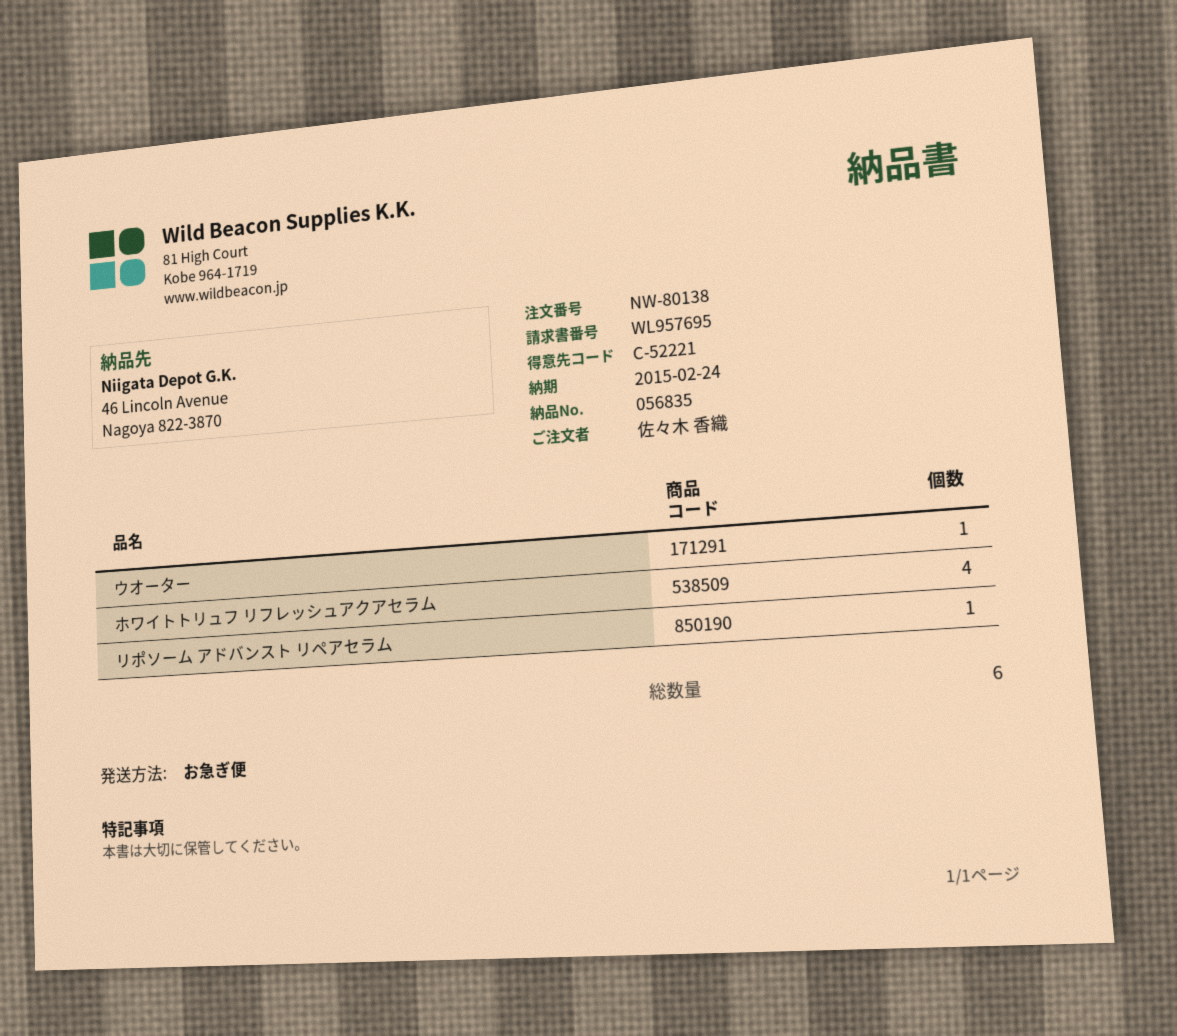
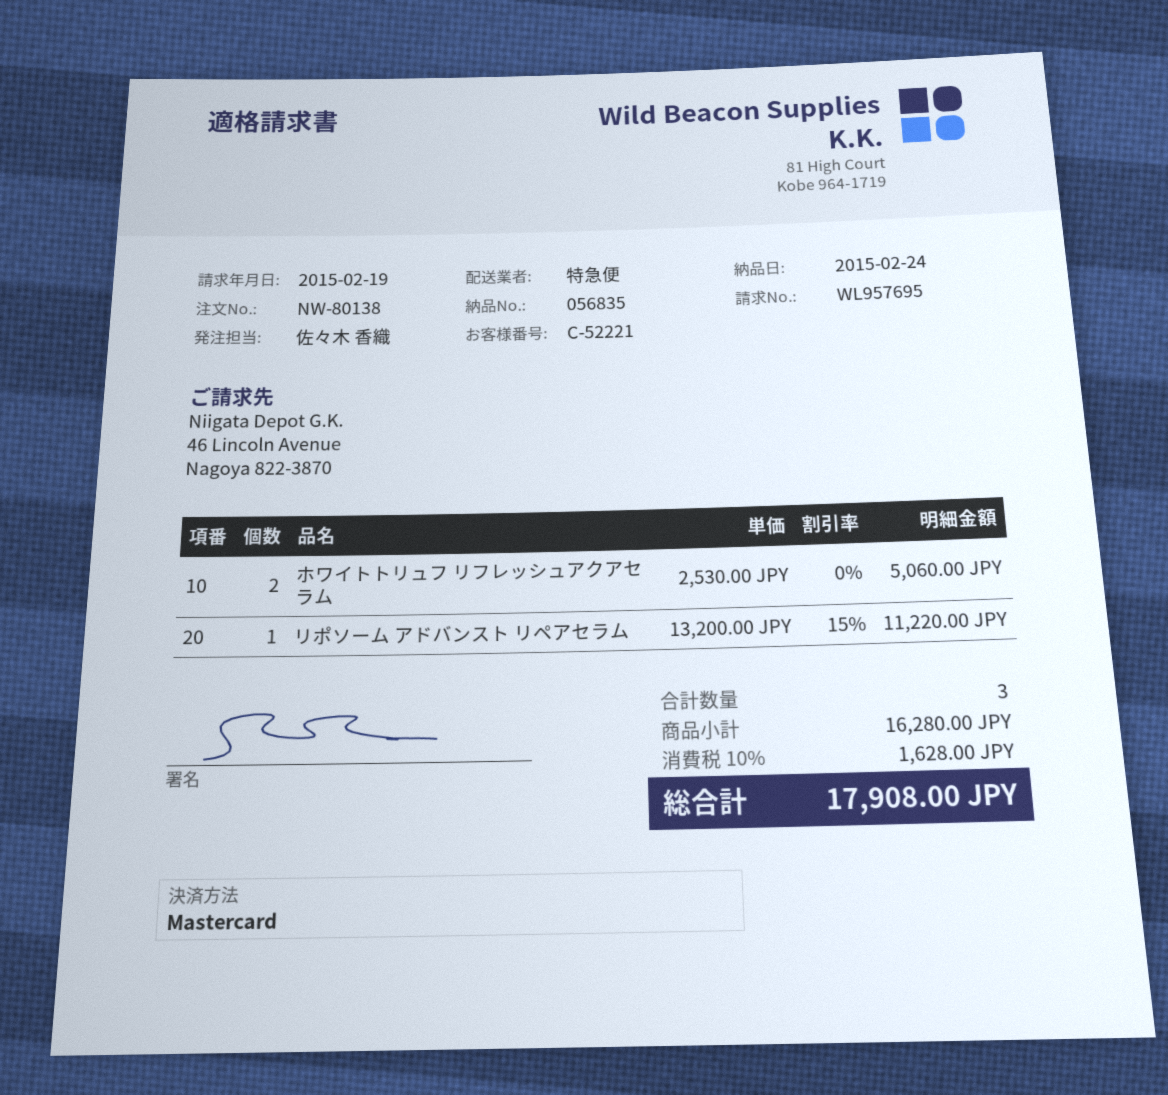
ウオーター: 1 -> none
ホワイトトリュフ リフレッシュアクアセラム: 4 -> 2
total quantity: 6 -> 3

